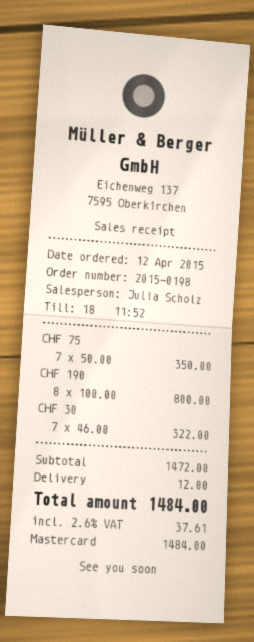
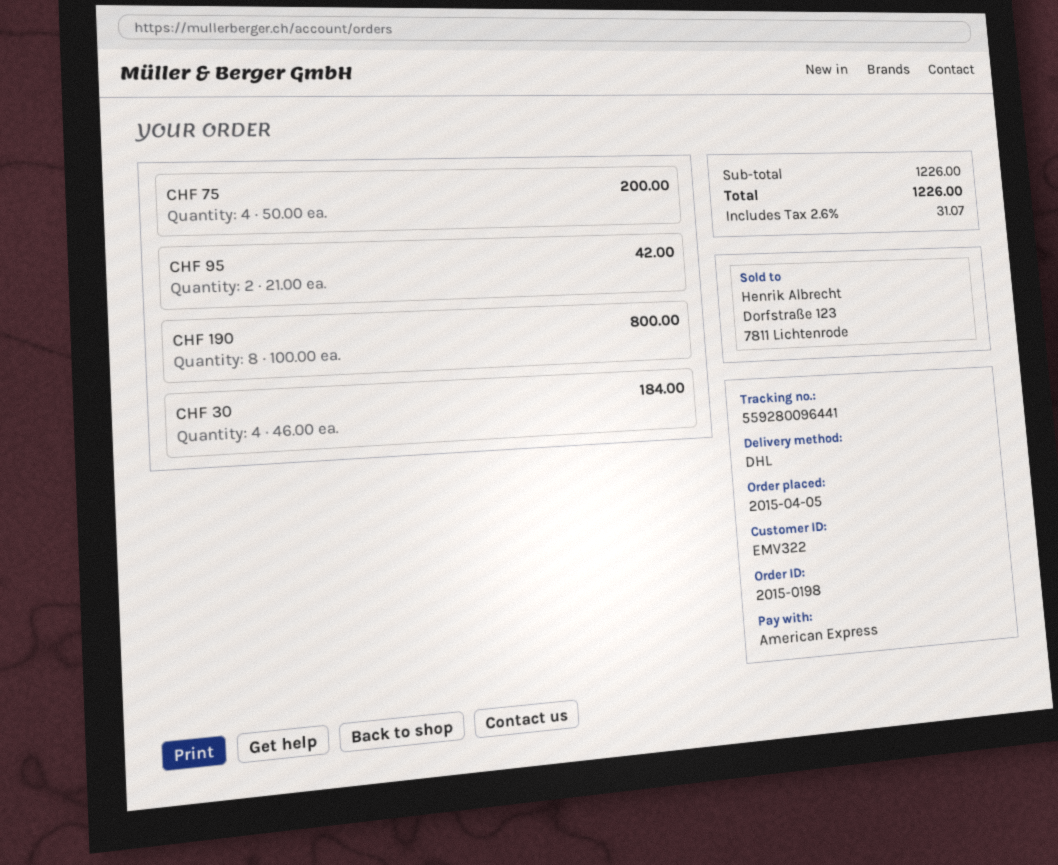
order date: 2015-04-12 -> 2015-04-05
payment method: Mastercard -> American Express
CHF 75: 7 x 50.00 = 350.00 -> 4 x 50.00 = 200.00
CHF 30: 7 x 46.00 = 322.00 -> 4 x 46.00 = 184.00
CHF 95: none -> 2 x 21.00 = 42.00
subtotal: 1472.00 -> 1226.00
shipping: 12.00 -> none
tax: 2.6% = 37.61 -> 2.6% = 31.07
total: 1484.00 -> 1226.00

